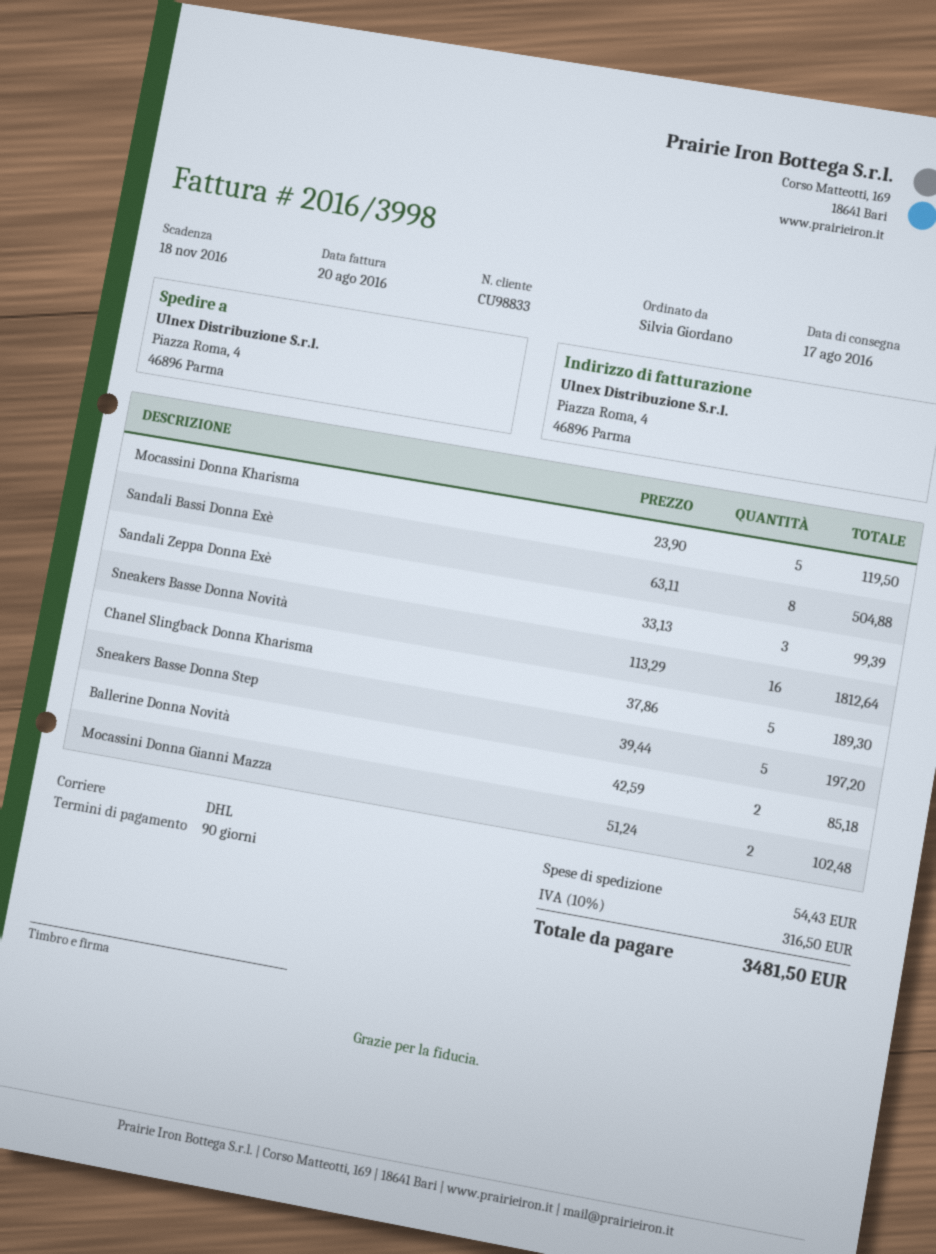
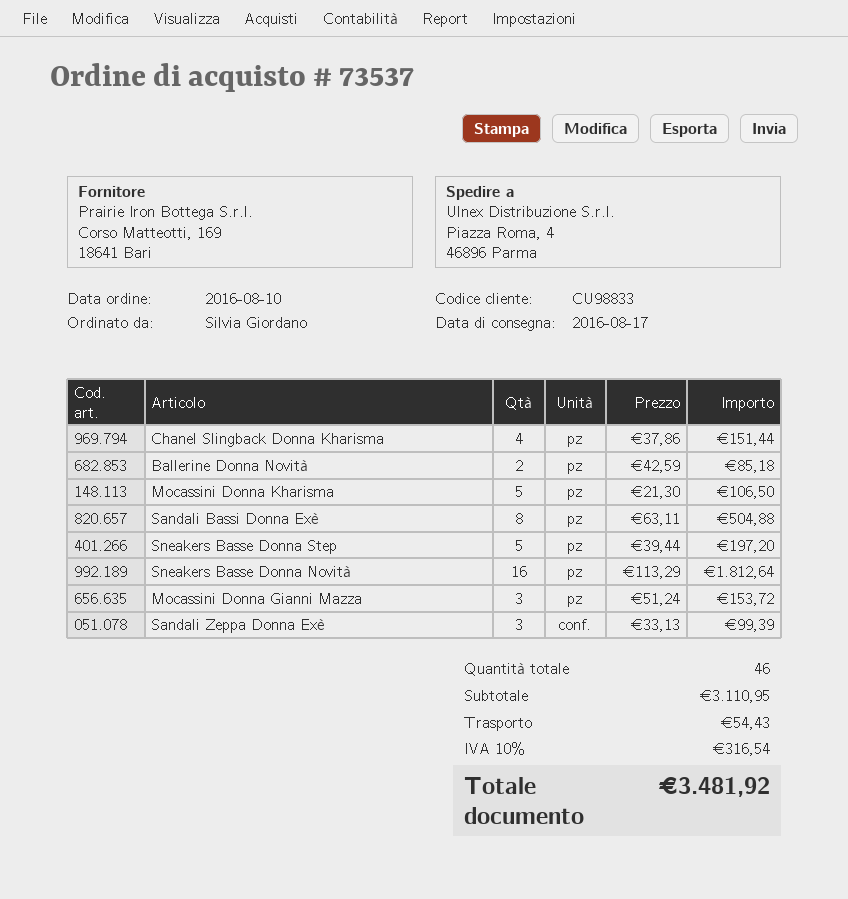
Mocassini Donna Kharisma: 5 x 23.90 = 119.50 -> 5 x 21.30 = 106.50
Chanel Slingback Donna Kharisma: 5 x 37.86 = 189.30 -> 4 x 37.86 = 151.44
Mocassini Donna Gianni Mazza: 2 x 51.24 = 102.48 -> 3 x 51.24 = 153.72
tax: 10% = 316.50 -> 10% = 316.54
total: 3481.50 -> 3481.92

